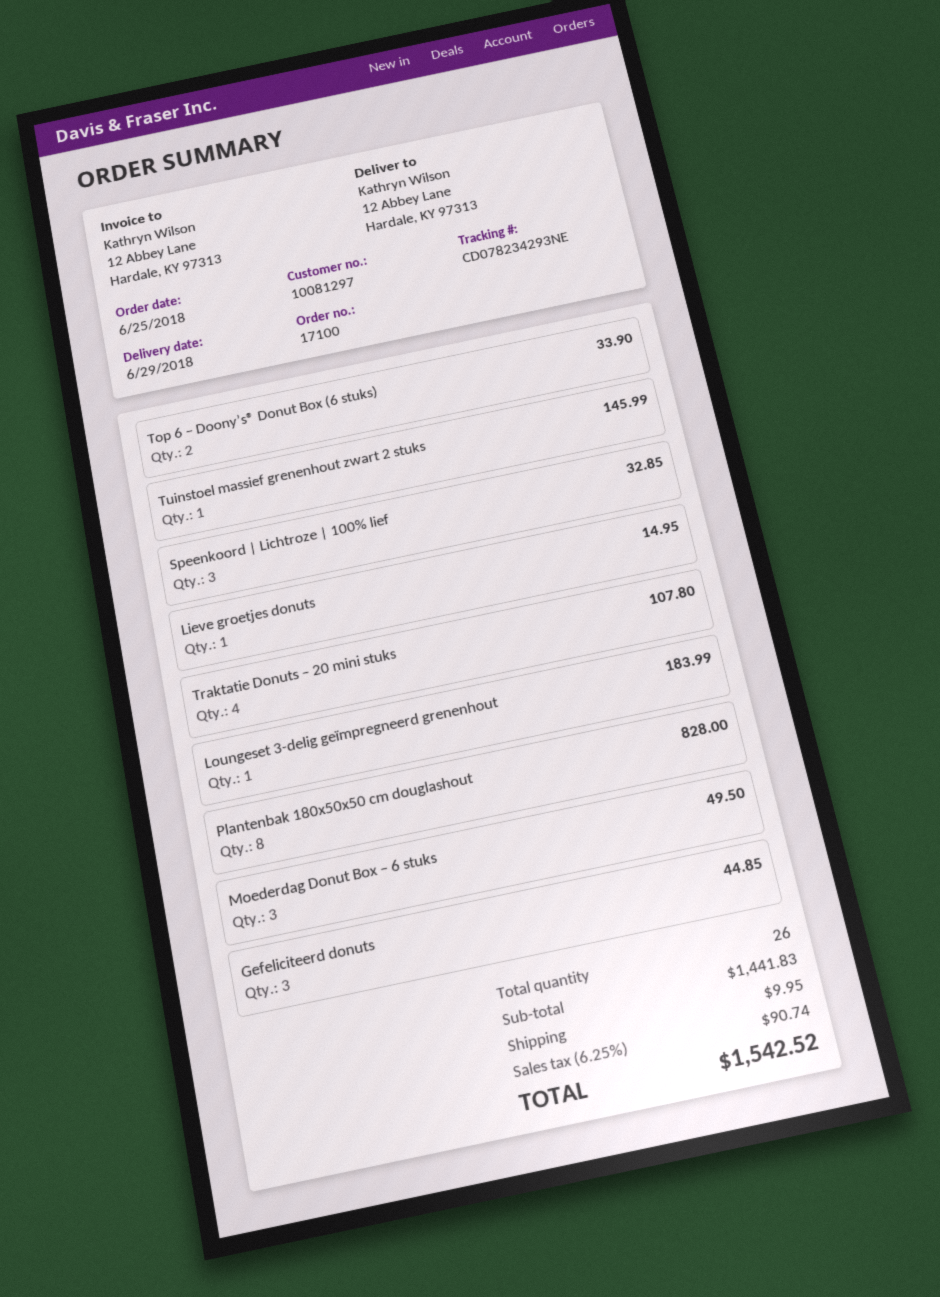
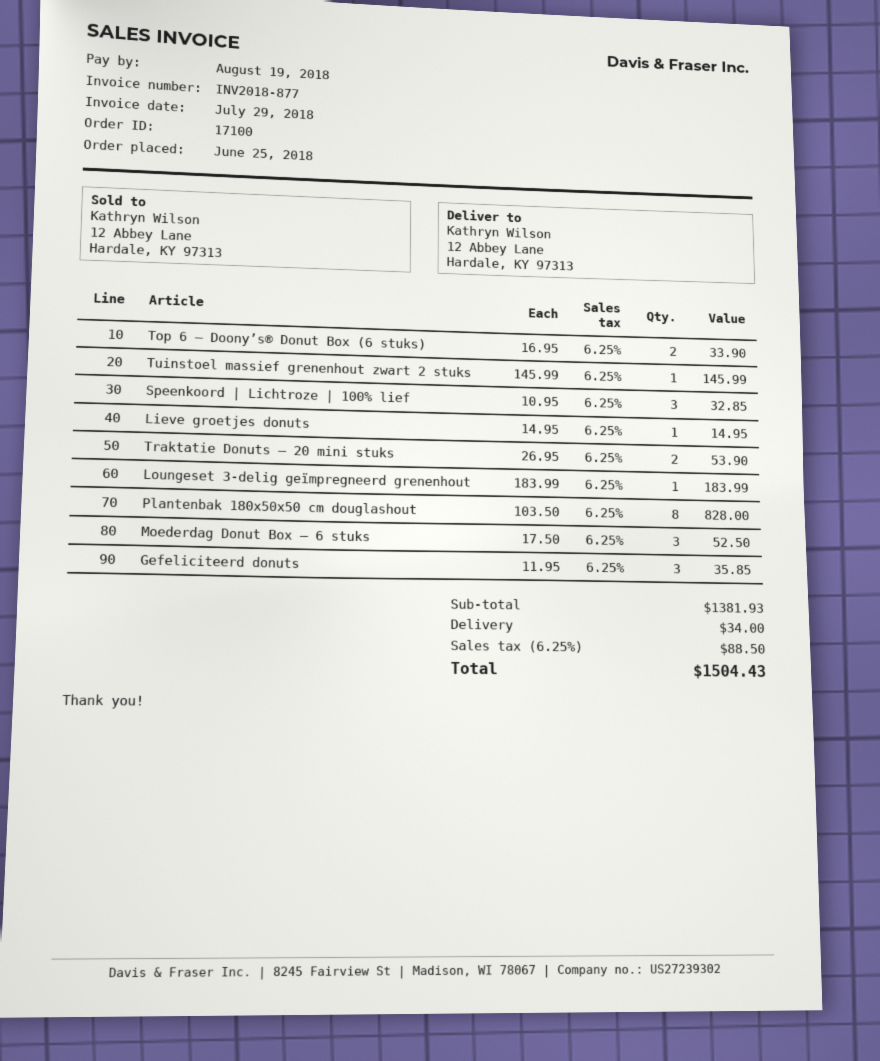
Traktatie Donuts – 20 mini stuks: 4 for 107.80 -> 2 for 53.90
Moederdag Donut Box – 6 stuks: 3 for 49.50 -> 3 for 52.50
Gefeliciteerd donuts: 3 for 44.85 -> 3 for 35.85
subtotal: 1441.83 -> 1381.93
shipping: 9.95 -> 34.00
tax: 6.25% = 90.74 -> 6.25% = 88.50
total: 1542.52 -> 1504.43

